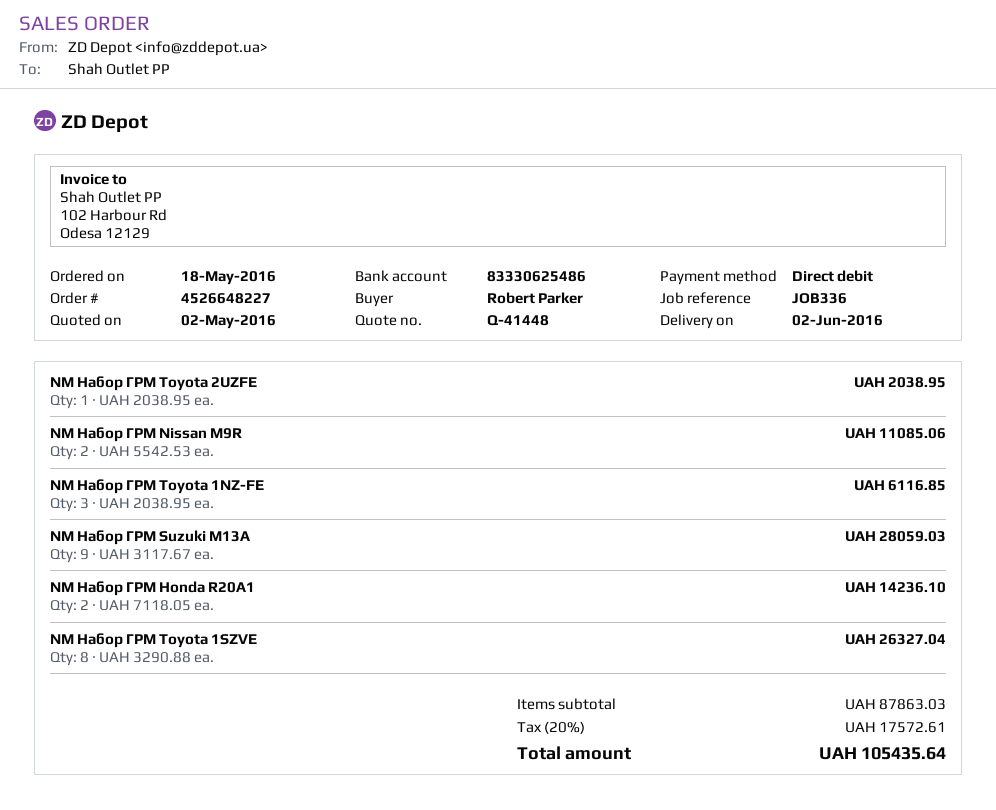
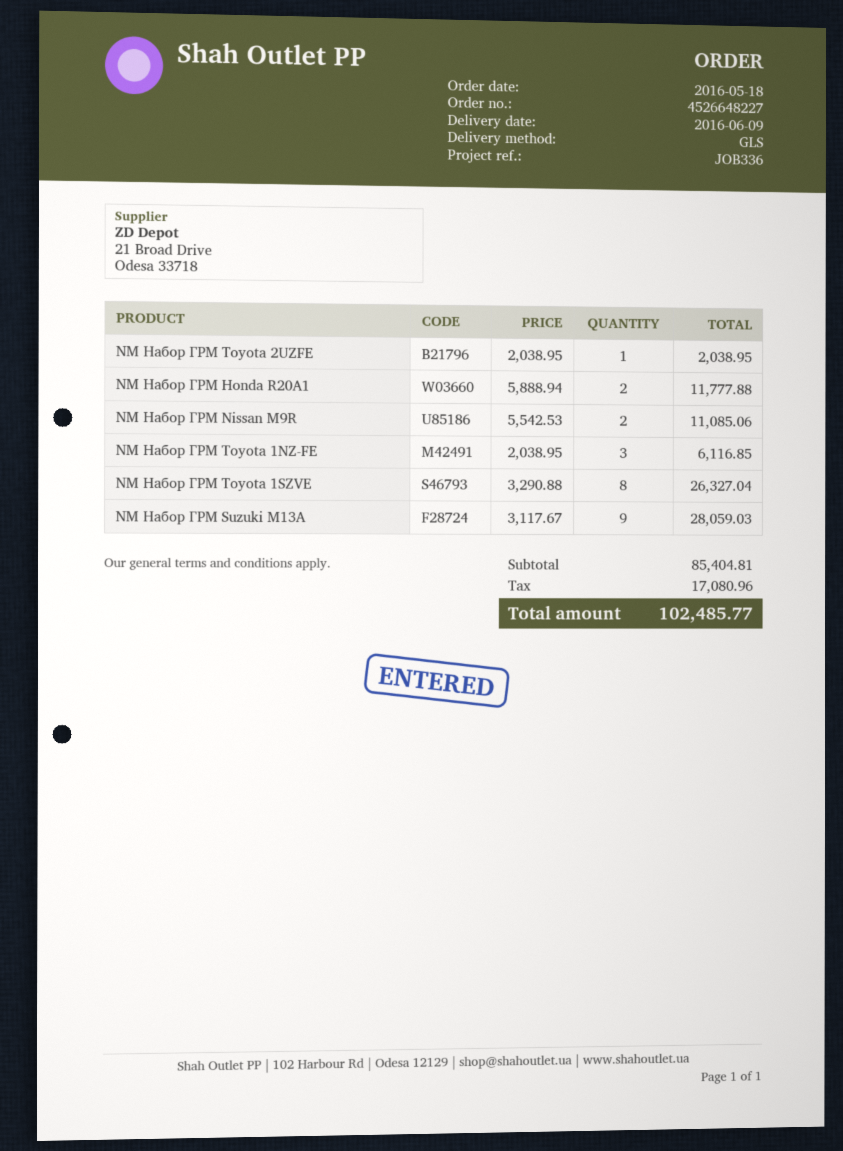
delivery date: 2016-06-02 -> 2016-06-09
NM Набор ГРМ Honda R20A1: 2 x 7118.05 = 14236.10 -> 2 x 5888.94 = 11777.88
subtotal: 87863.03 -> 85404.81
tax: 17572.61 -> 17080.96
total: 105435.64 -> 102485.77

